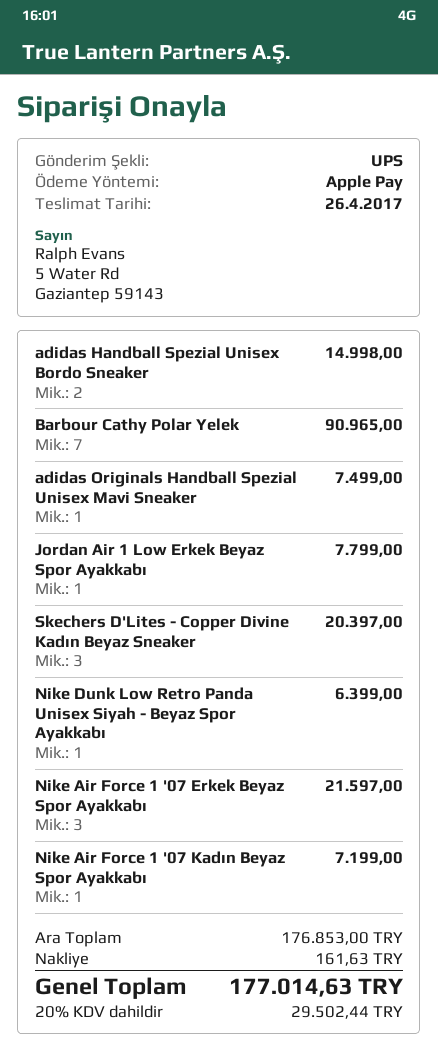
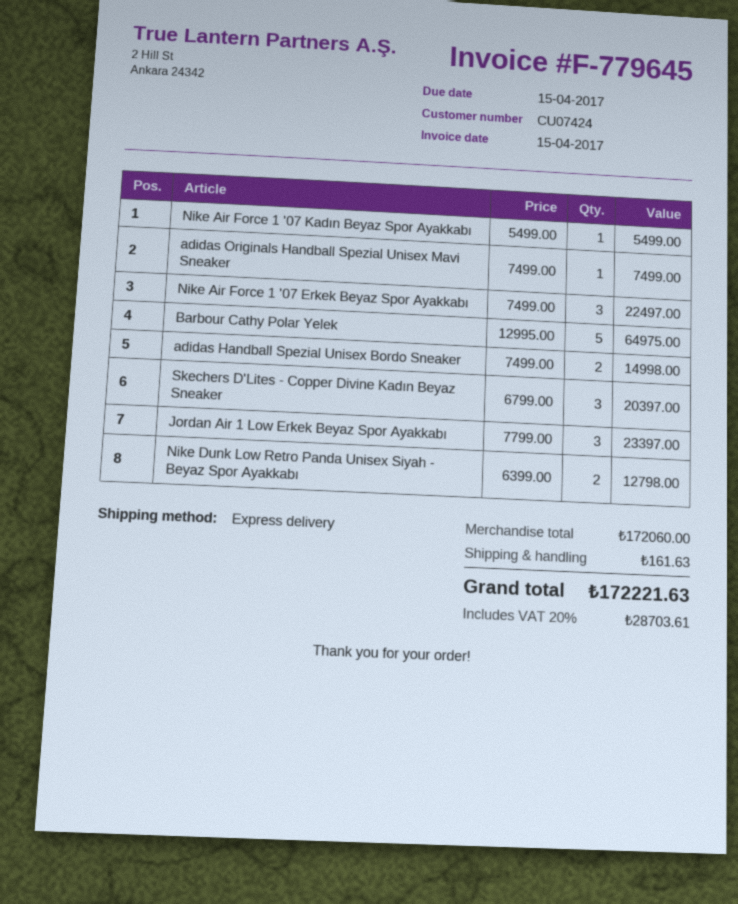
shipping method: UPS -> express
Barbour Cathy Polar Yelek: 7 for 90965.00 -> 5 for 64975.00
Jordan Air 1 Low Erkek Beyaz Spor Ayakkabı: 1 for 7799.00 -> 3 for 23397.00
Nike Dunk Low Retro Panda Unisex Siyah - Beyaz Spor Ayakkabı: 1 for 6399.00 -> 2 for 12798.00
Nike Air Force 1 '07 Erkek Beyaz Spor Ayakkabı: 3 for 21597.00 -> 3 for 22497.00
Nike Air Force 1 '07 Kadın Beyaz Spor Ayakkabı: 1 for 7199.00 -> 1 for 5499.00
subtotal: 176853.00 -> 172060.00
tax: 20% = 29502.44 -> 20% = 28703.61
total: 177014.63 -> 172221.63

